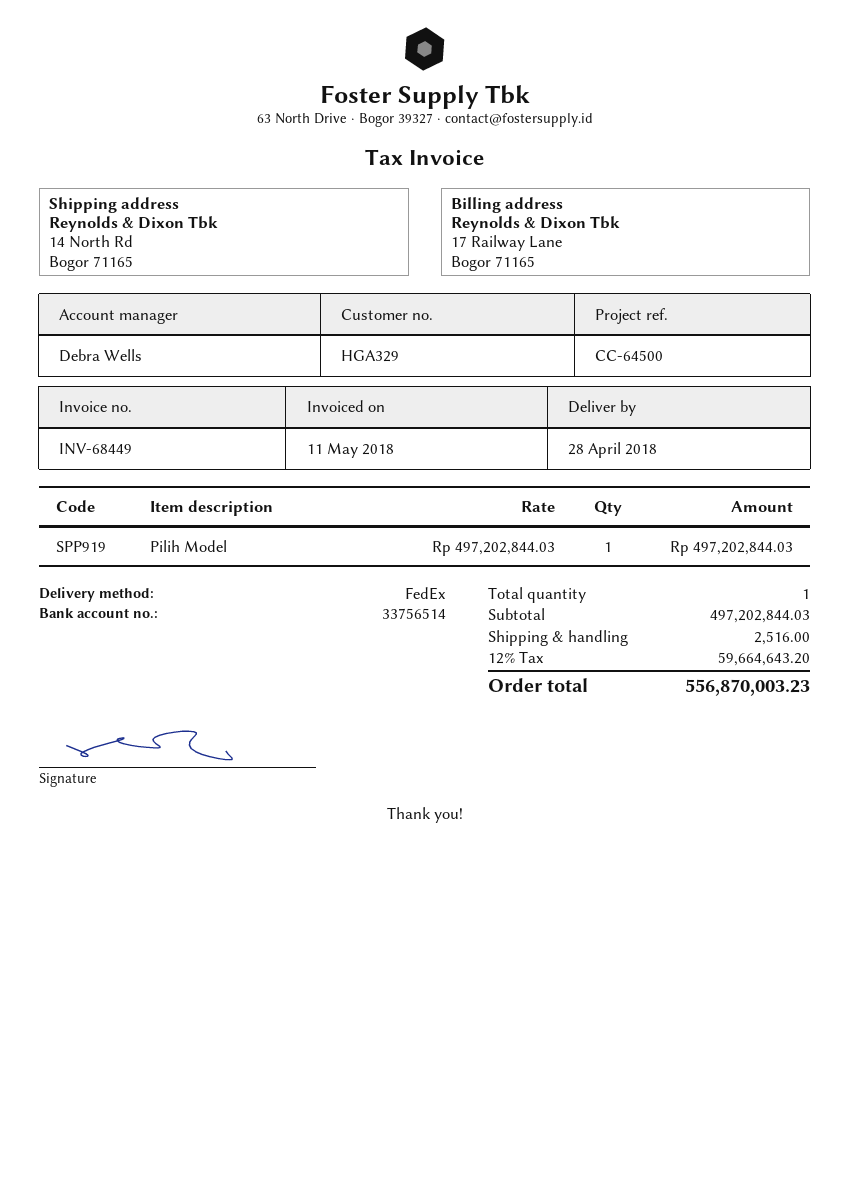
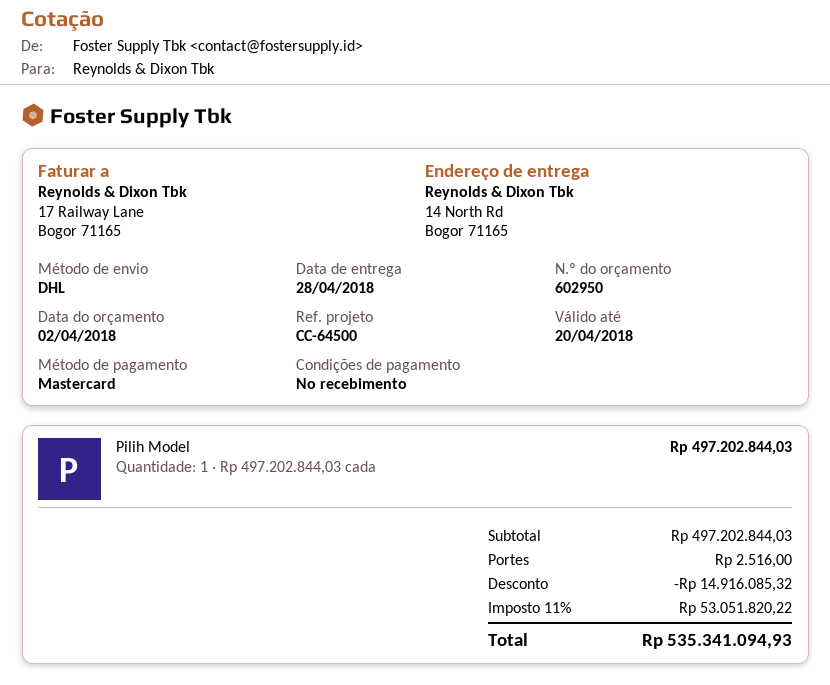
shipping method: FedEx -> DHL
discount: none -> 14916085.32
tax: 12% = 59664643.20 -> 11% = 53051820.22
total: 556870003.23 -> 535341094.93

